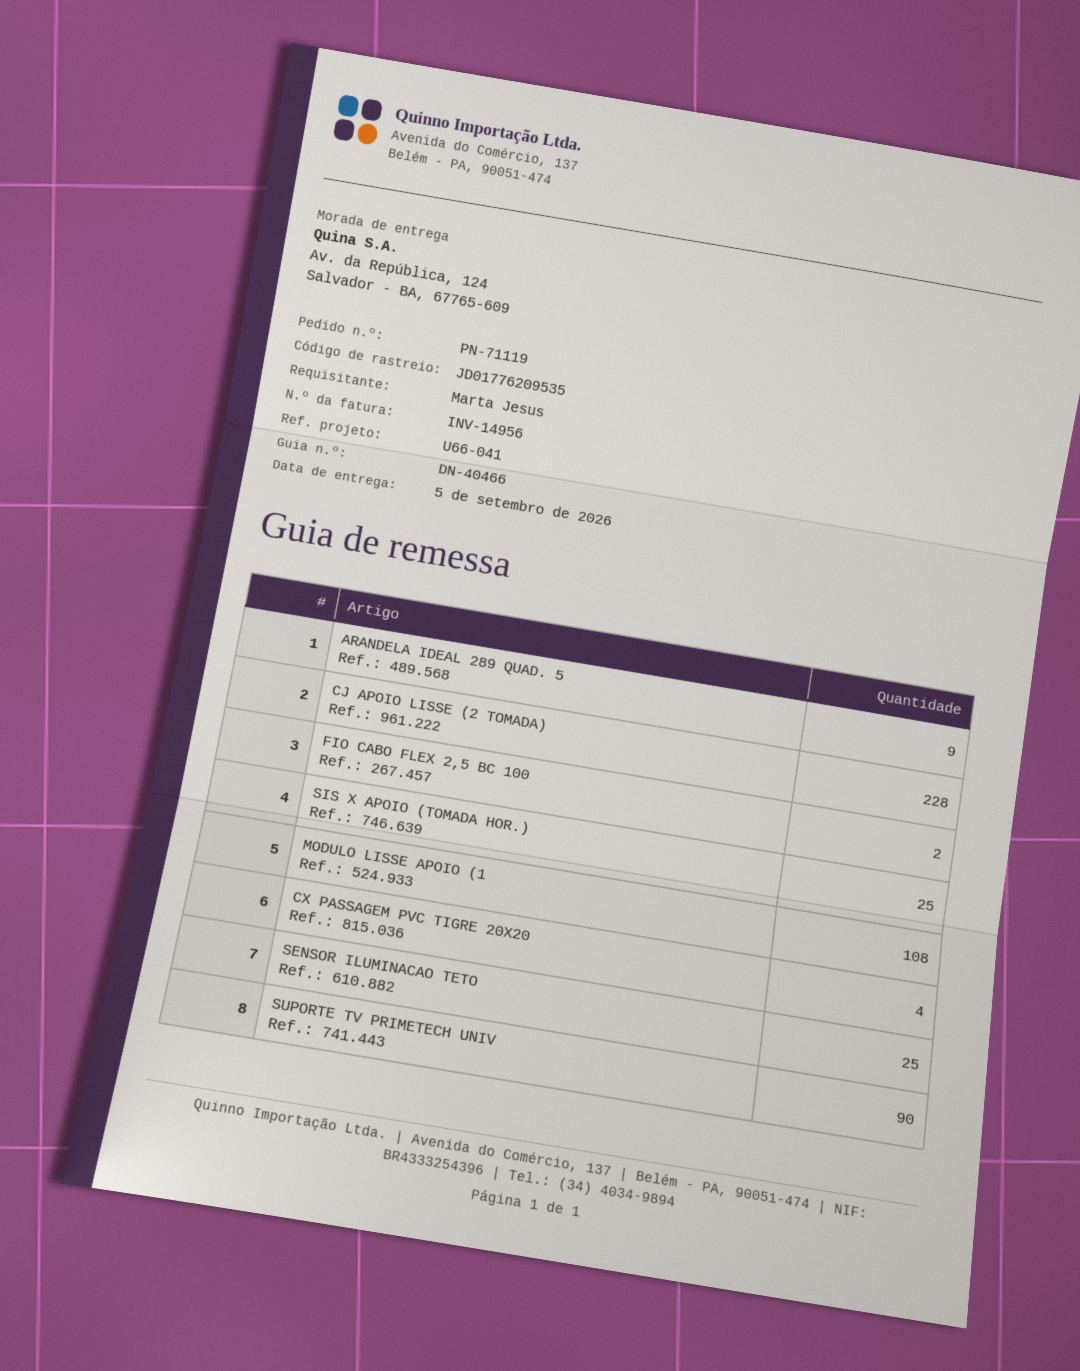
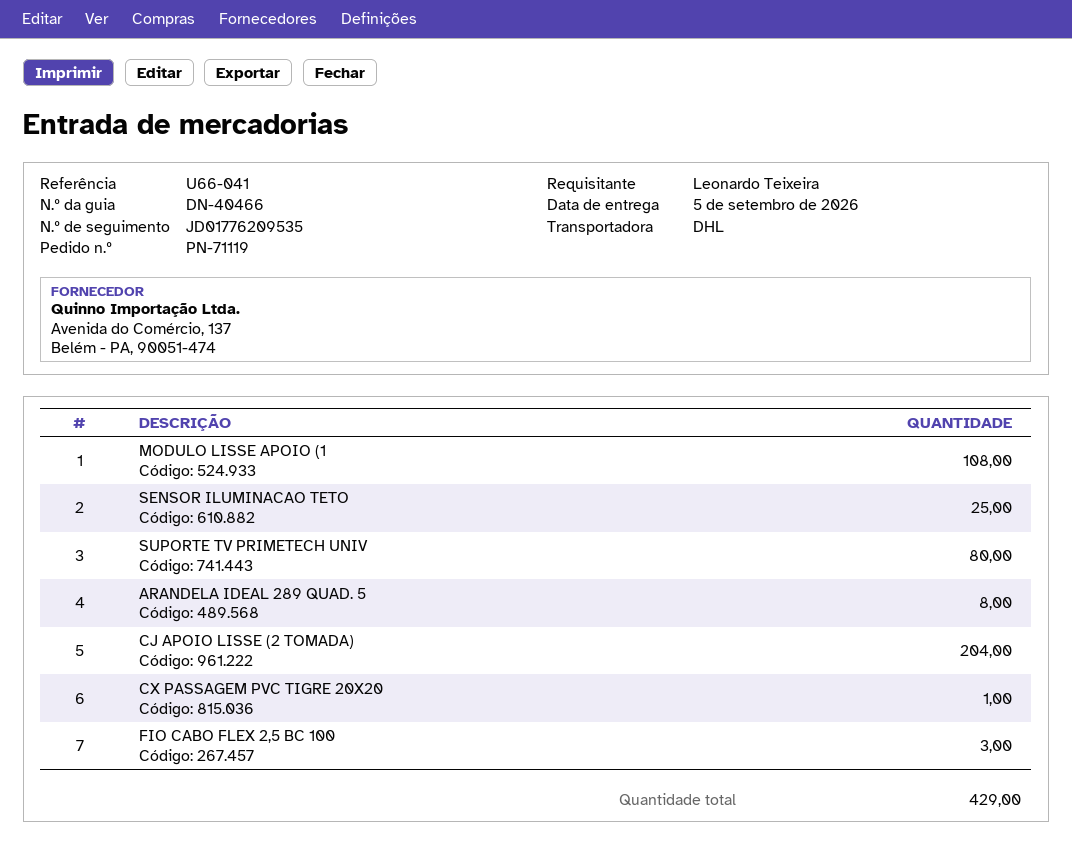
ordered by: Marta Jesus -> Leonardo Teixeira
ARANDELA IDEAL 289 QUAD. 5: 9 -> 8
CJ APOIO LISSE (2 TOMADA): 228 -> 204
FIO CABO FLEX 2,5 BC 100: 2 -> 3
SIS X APOIO (TOMADA HOR.): 25 -> none
CX PASSAGEM PVC TIGRE 20X20: 4 -> 1
SUPORTE TV PRIMETECH UNIV: 90 -> 80

